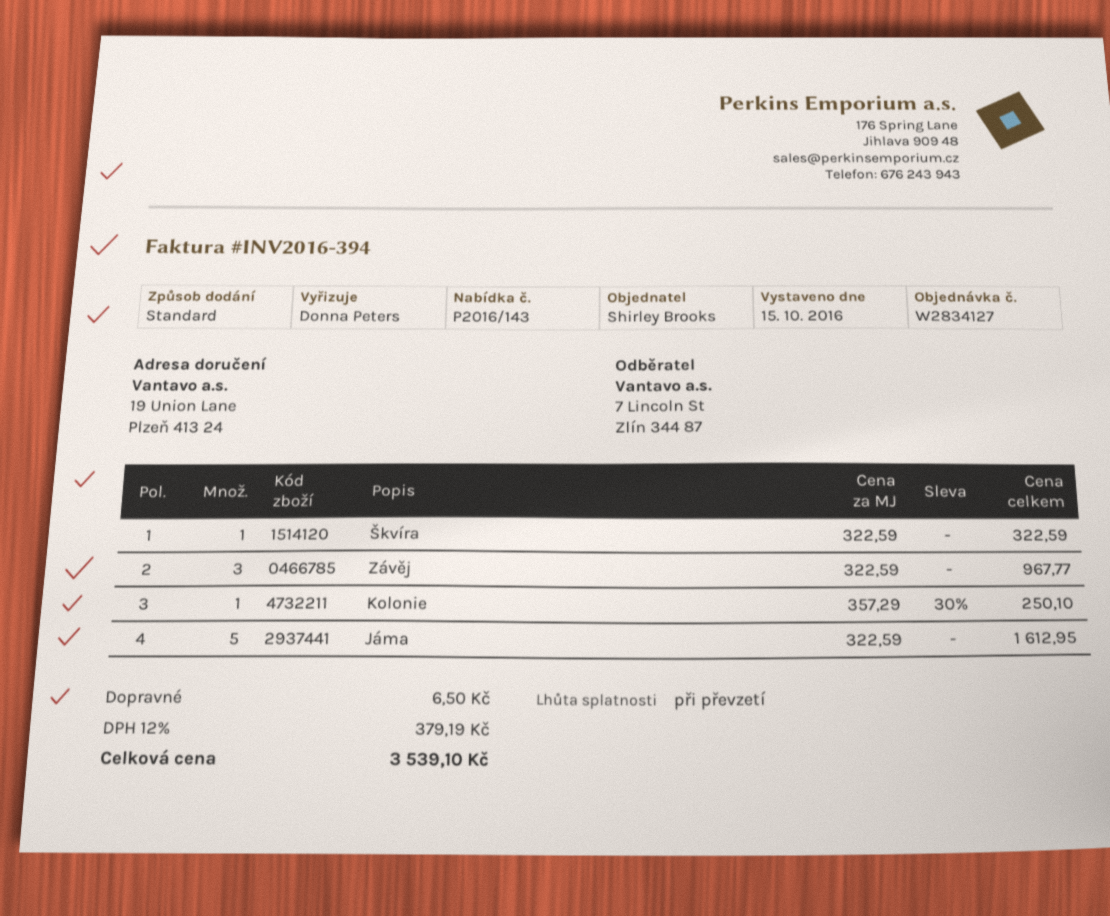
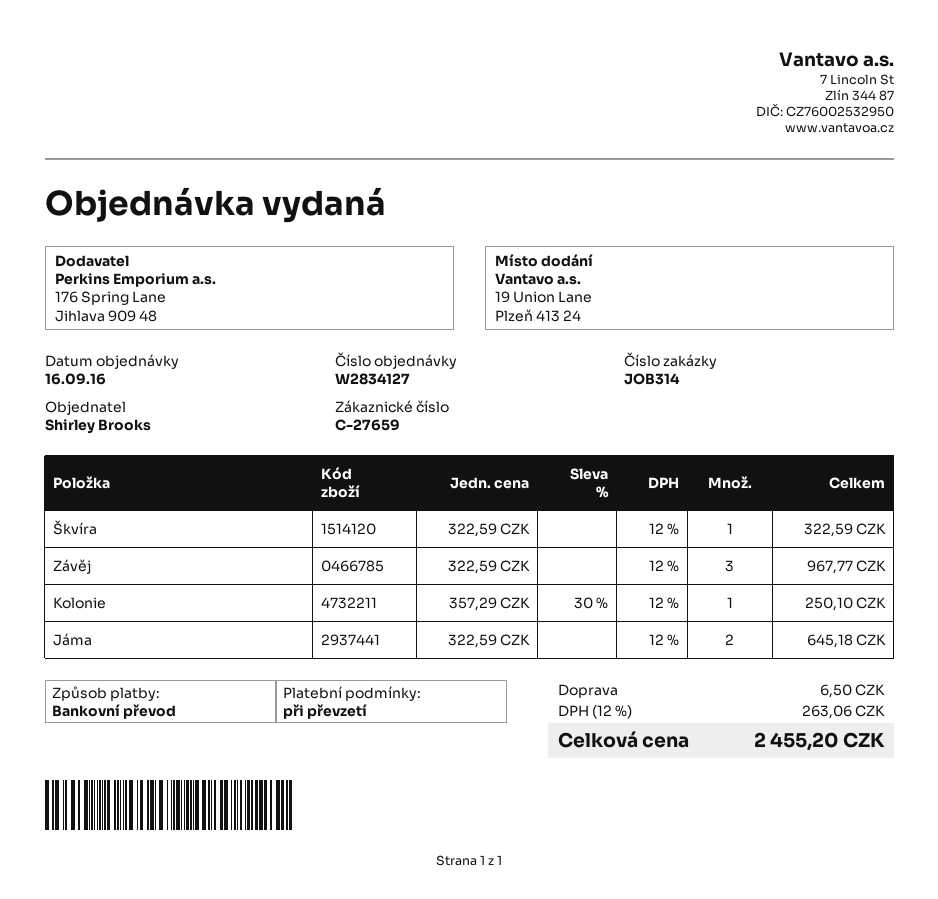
Jáma: 5 x 322.59 = 1612.95 -> 2 x 322.59 = 645.18
tax: 12% = 379.19 -> 12% = 263.06
total: 3539.10 -> 2455.20

